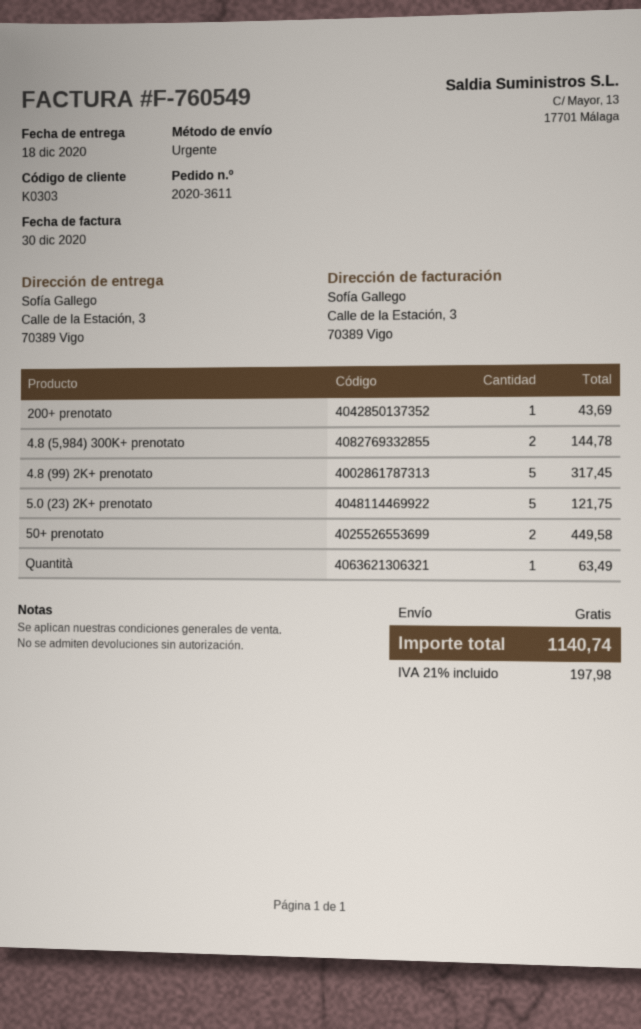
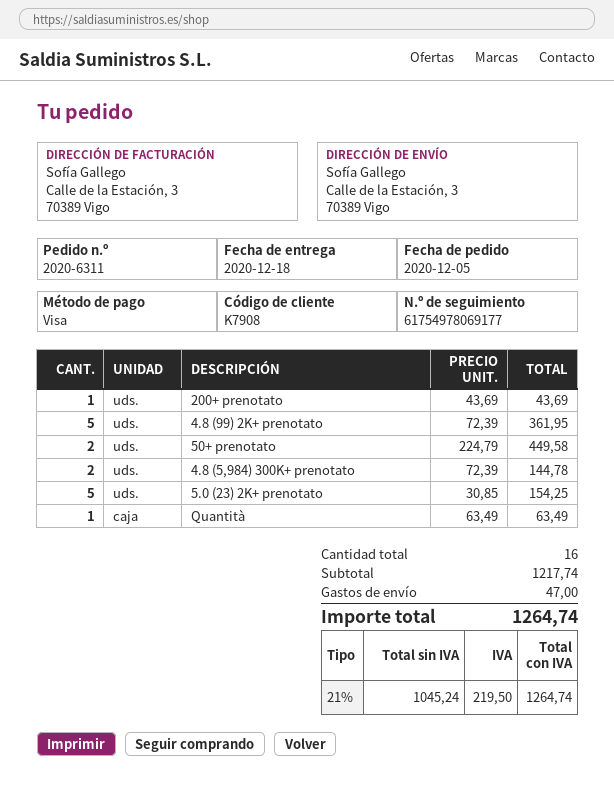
order number: 2020-3611 -> 2020-6311
customer number: K0303 -> K7908
4.8 (99) 2K+ prenotato: 5 for 317.45 -> 5 for 361.95
5.0 (23) 2K+ prenotato: 5 for 121.75 -> 5 for 154.25
shipping: 0.00 -> 47.00
tax: 21% = 197.98 -> 21% = 219.50
total: 1140.74 -> 1264.74

